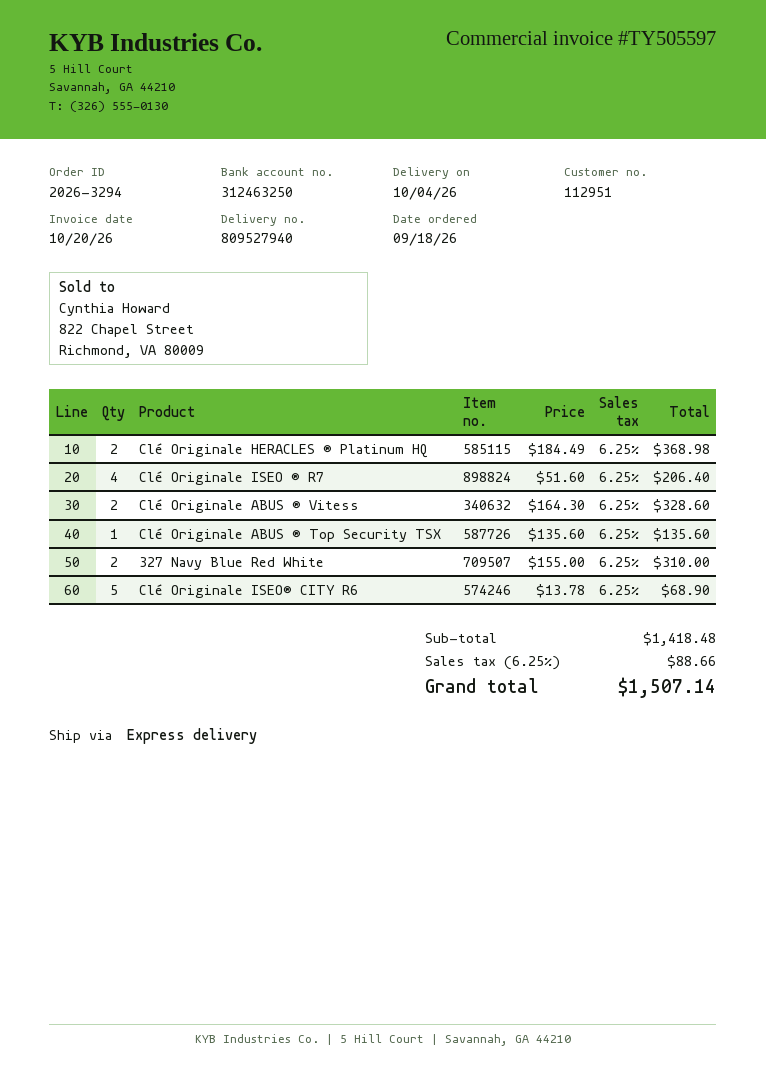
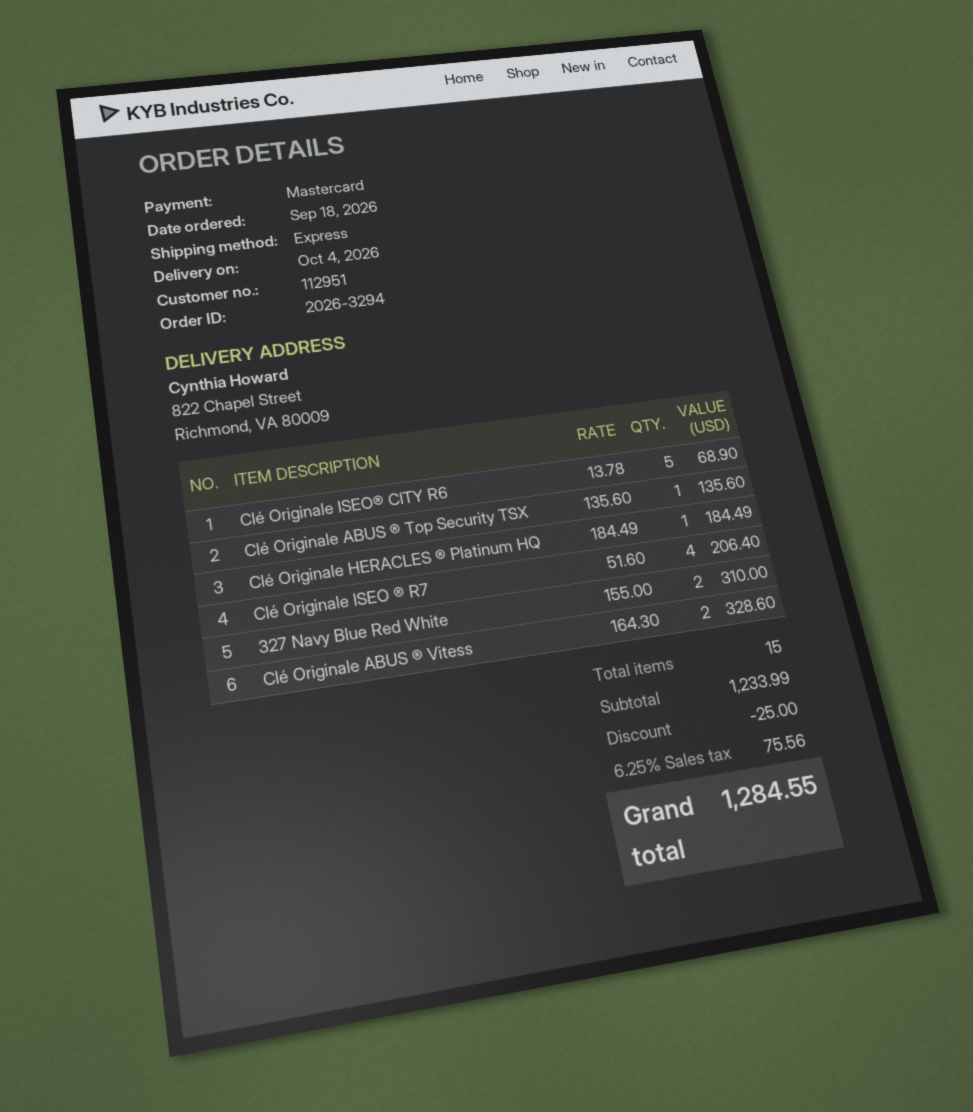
Clé Originale HERACLES ® Platinum HQ: 2 x 184.49 = 368.98 -> 1 x 184.49 = 184.49
subtotal: 1418.48 -> 1233.99
discount: none -> 25.00
tax: 6.25% = 88.66 -> 6.25% = 75.56
total: 1507.14 -> 1284.55

